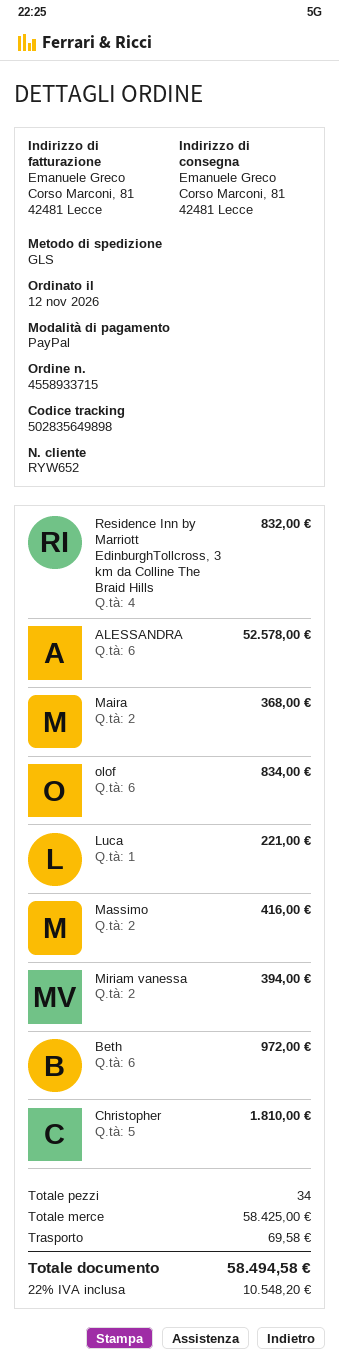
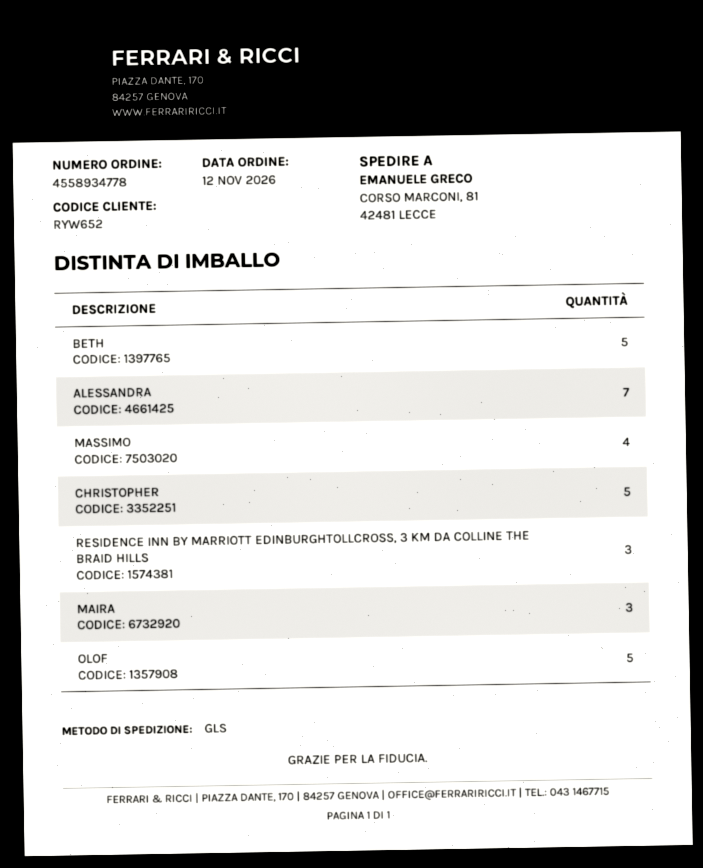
order number: 4558933715 -> 4558934778
Residence Inn by Marriott EdinburghTollcross, 3 km da Colline The Braid Hills: 4 -> 3
ALESSANDRA: 6 -> 7
Maira: 2 -> 3
olof: 6 -> 5
Luca: 1 -> none
Massimo: 2 -> 4
Miriam vanessa: 2 -> none
Beth: 6 -> 5

